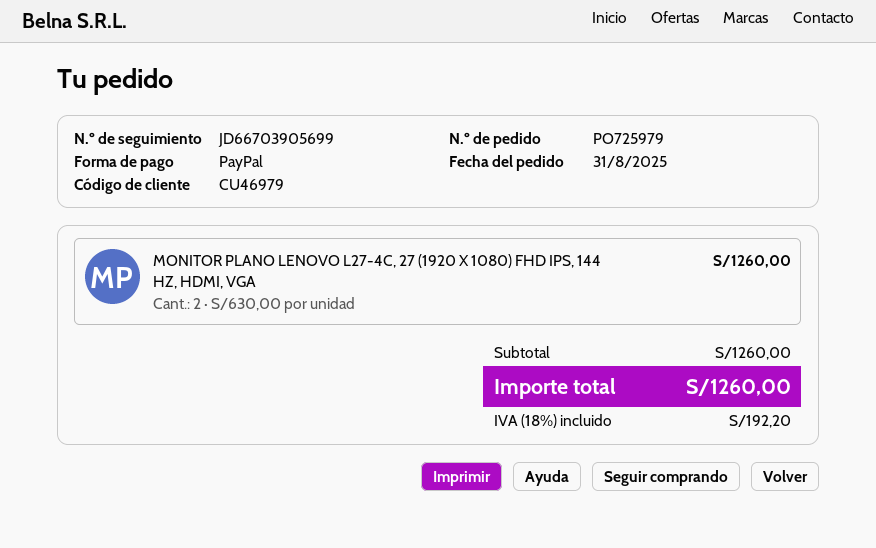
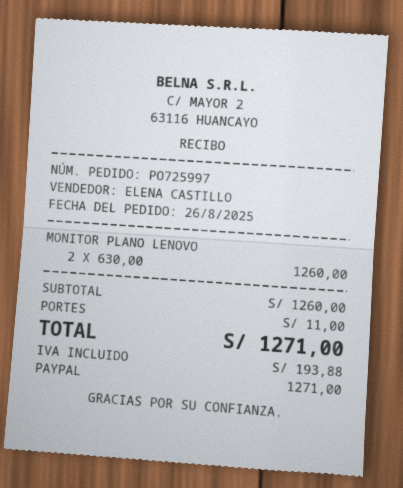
order number: PO725979 -> PO725997
order date: 2025-08-31 -> 2025-08-26
shipping: none -> 11.00
tax: 192.20 -> 193.88
total: 1260.00 -> 1271.00

